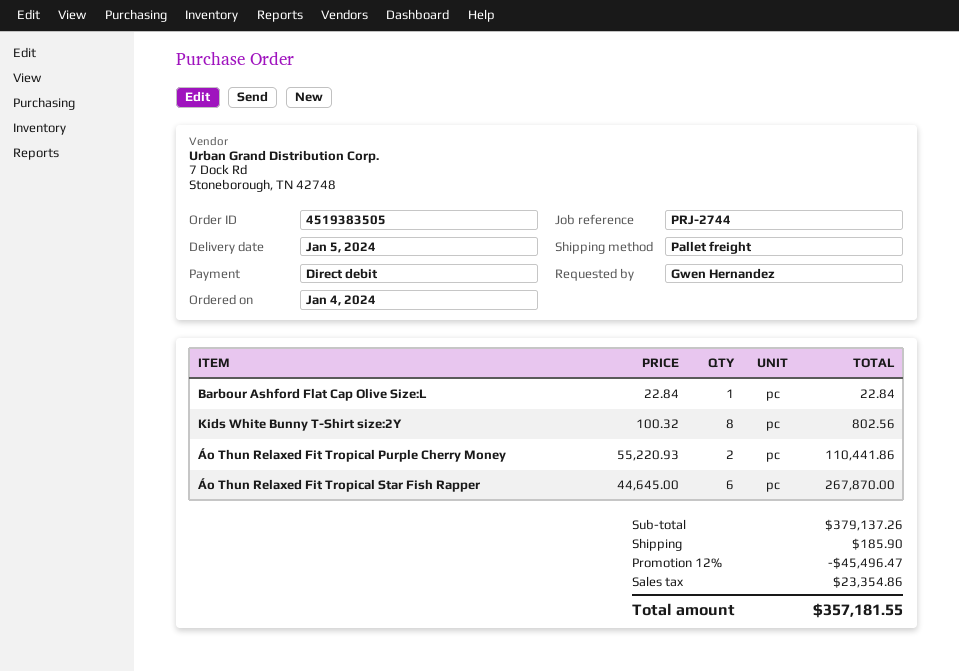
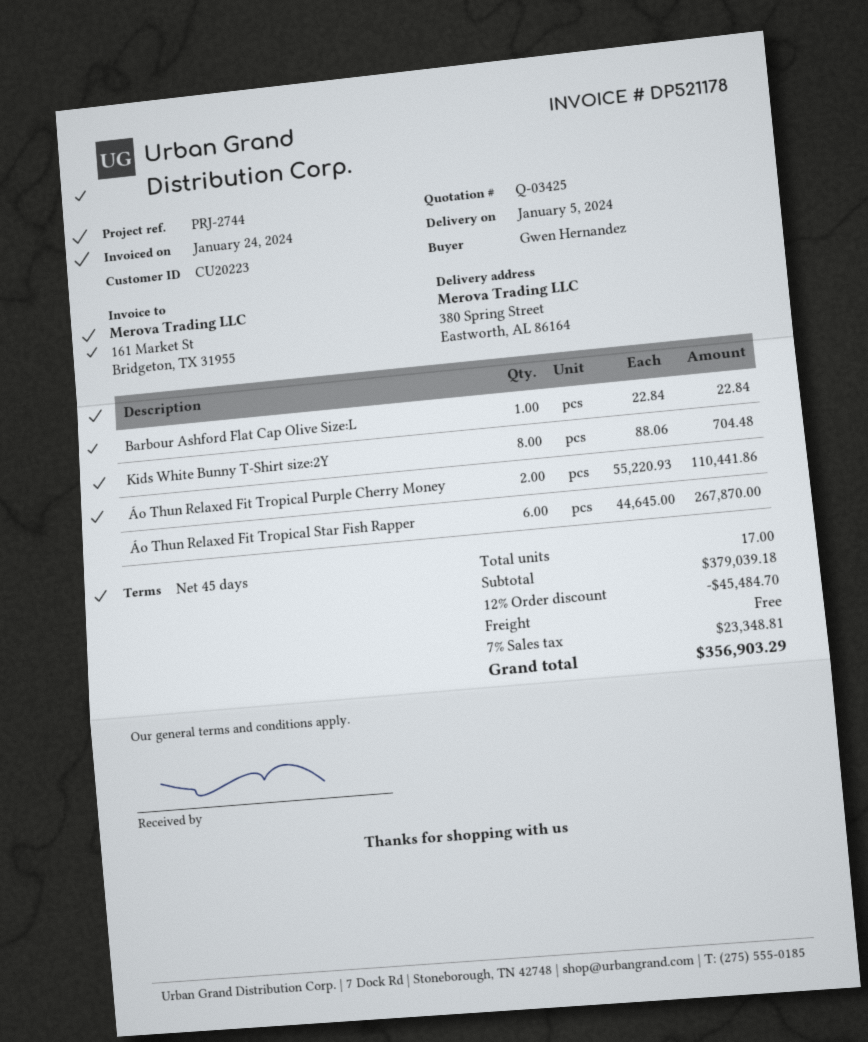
Kids White Bunny T-Shirt size:2Y: 8 x 100.32 = 802.56 -> 8 x 88.06 = 704.48
subtotal: 379137.26 -> 379039.18
discount: 12% = 45496.47 -> 12% = 45484.70
shipping: 185.90 -> 0.00
tax: 23354.86 -> 23348.81
total: 357181.55 -> 356903.29

